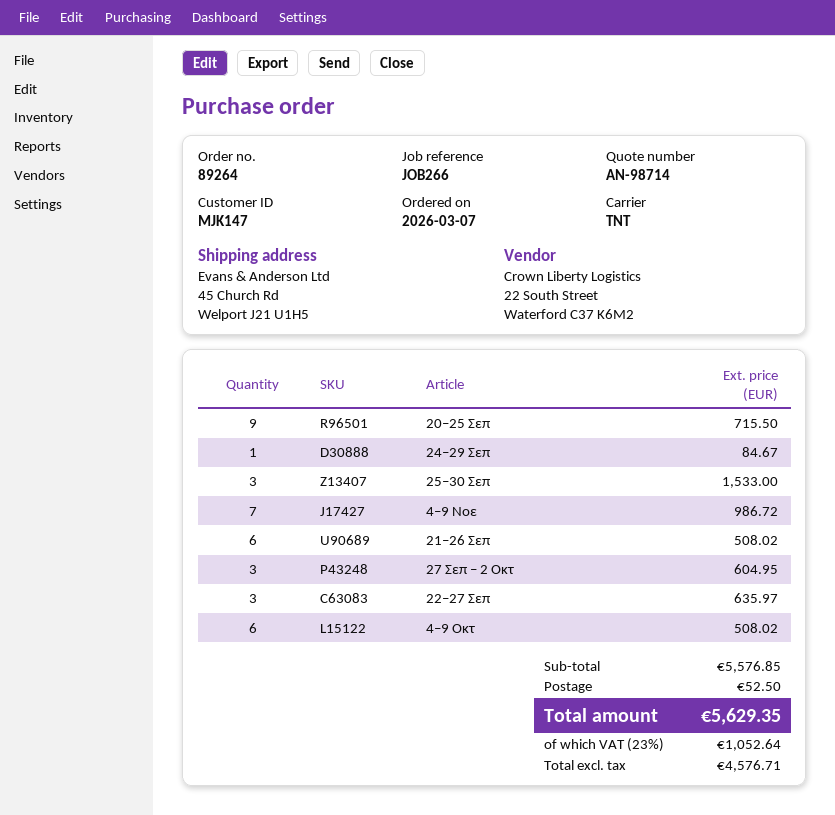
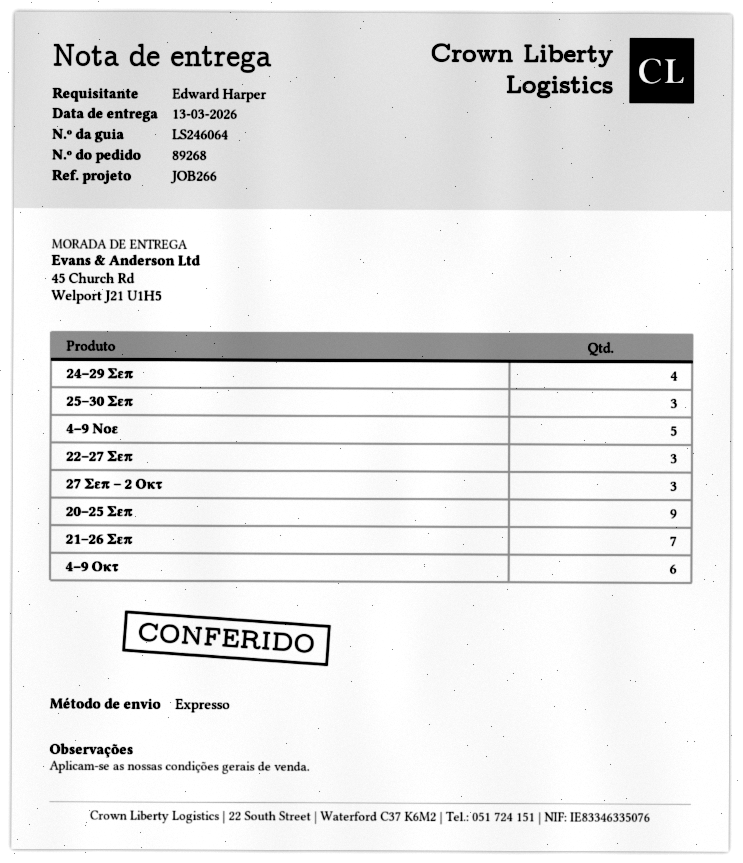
order number: 89264 -> 89268
shipping method: TNT -> express
24–29 Σεπ: 1 -> 4
4–9 Νοε: 7 -> 5
21–26 Σεπ: 6 -> 7

